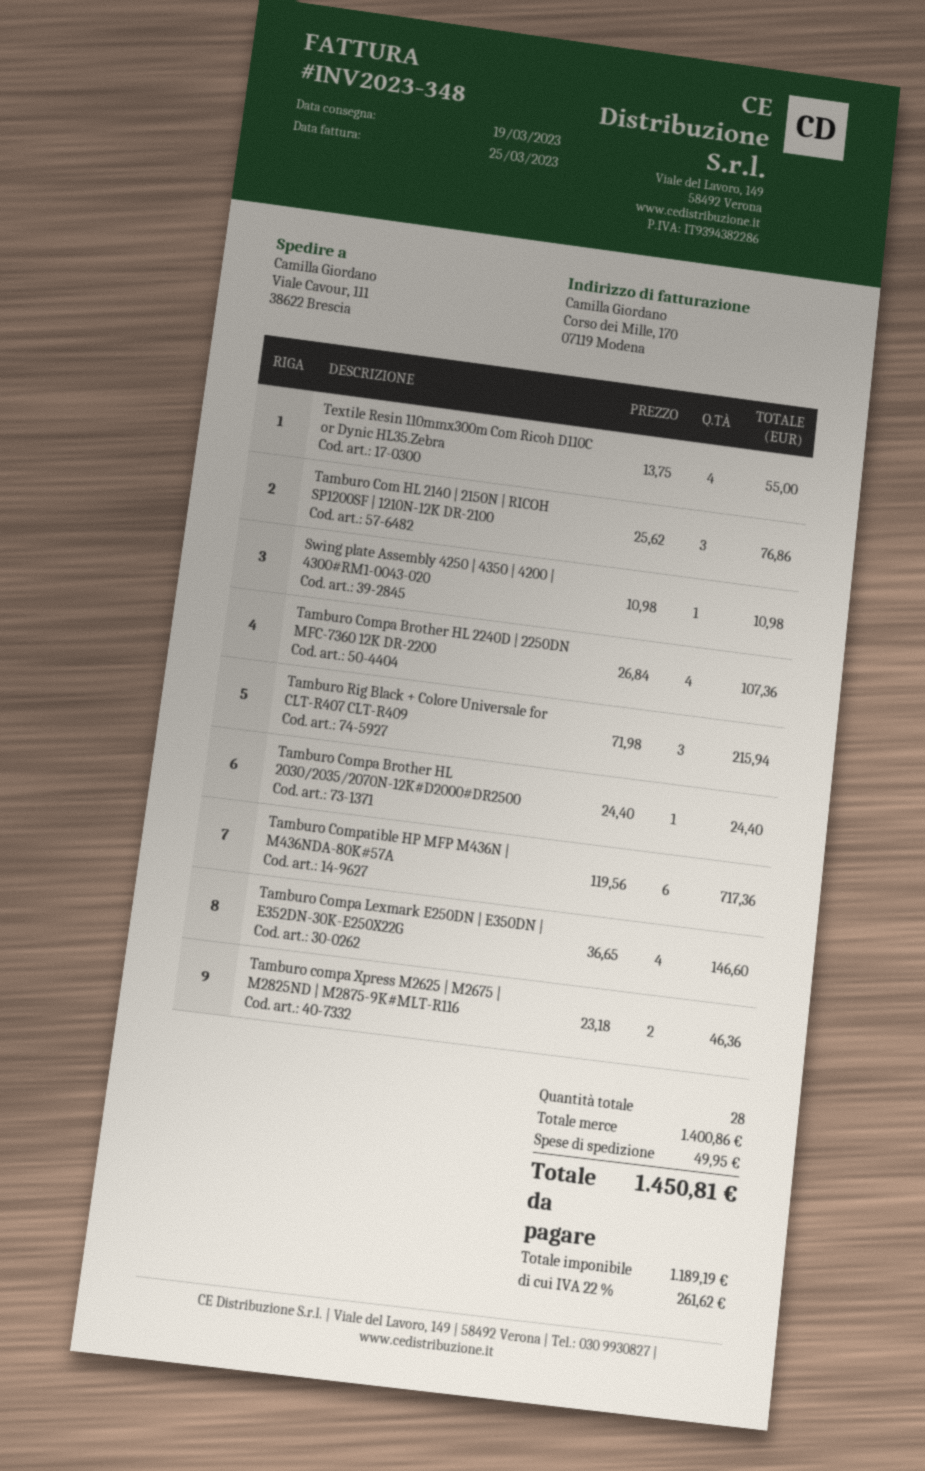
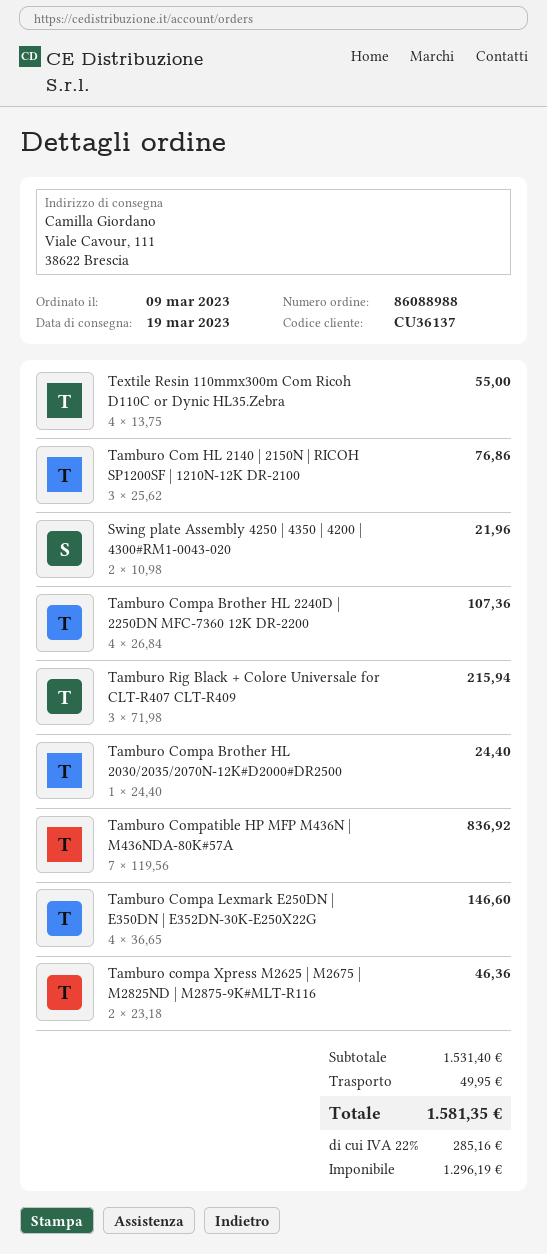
Swing plate Assembly 4250 | 4350 | 4200 | 4300#RM1-0043-020: 1 x 10.98 = 10.98 -> 2 x 10.98 = 21.96
Tamburo Compatible HP MFP M436N | M436NDA-80K#57A: 6 x 119.56 = 717.36 -> 7 x 119.56 = 836.92
subtotal: 1400.86 -> 1531.40
net: 1189.19 -> 1296.19
tax: 22% = 261.62 -> 22% = 285.16
total: 1450.81 -> 1581.35

